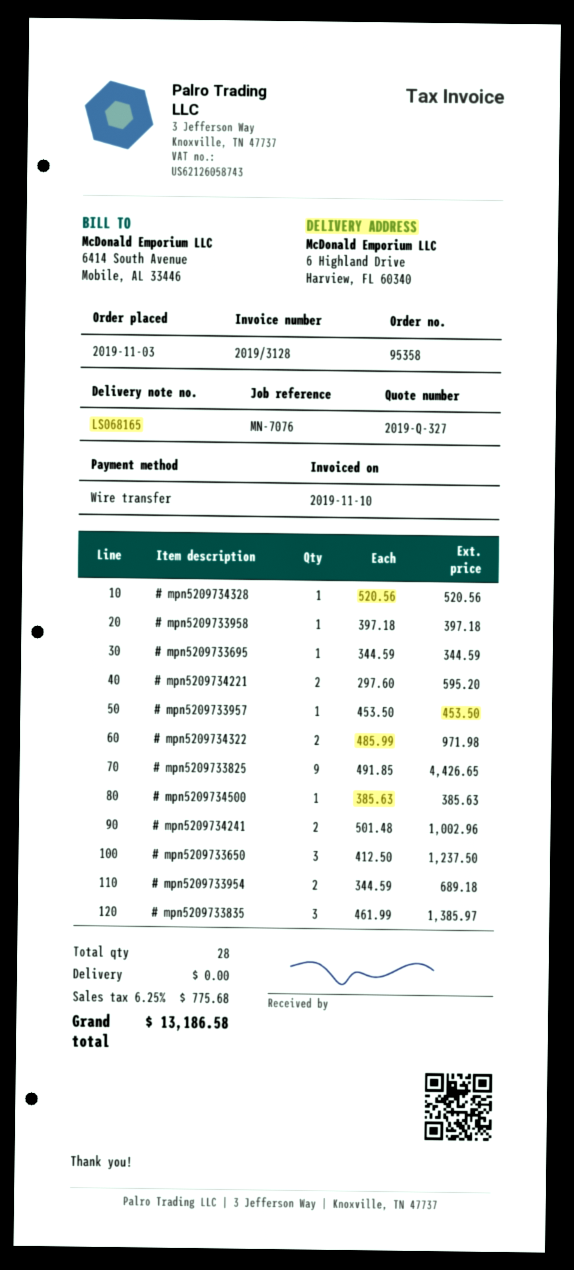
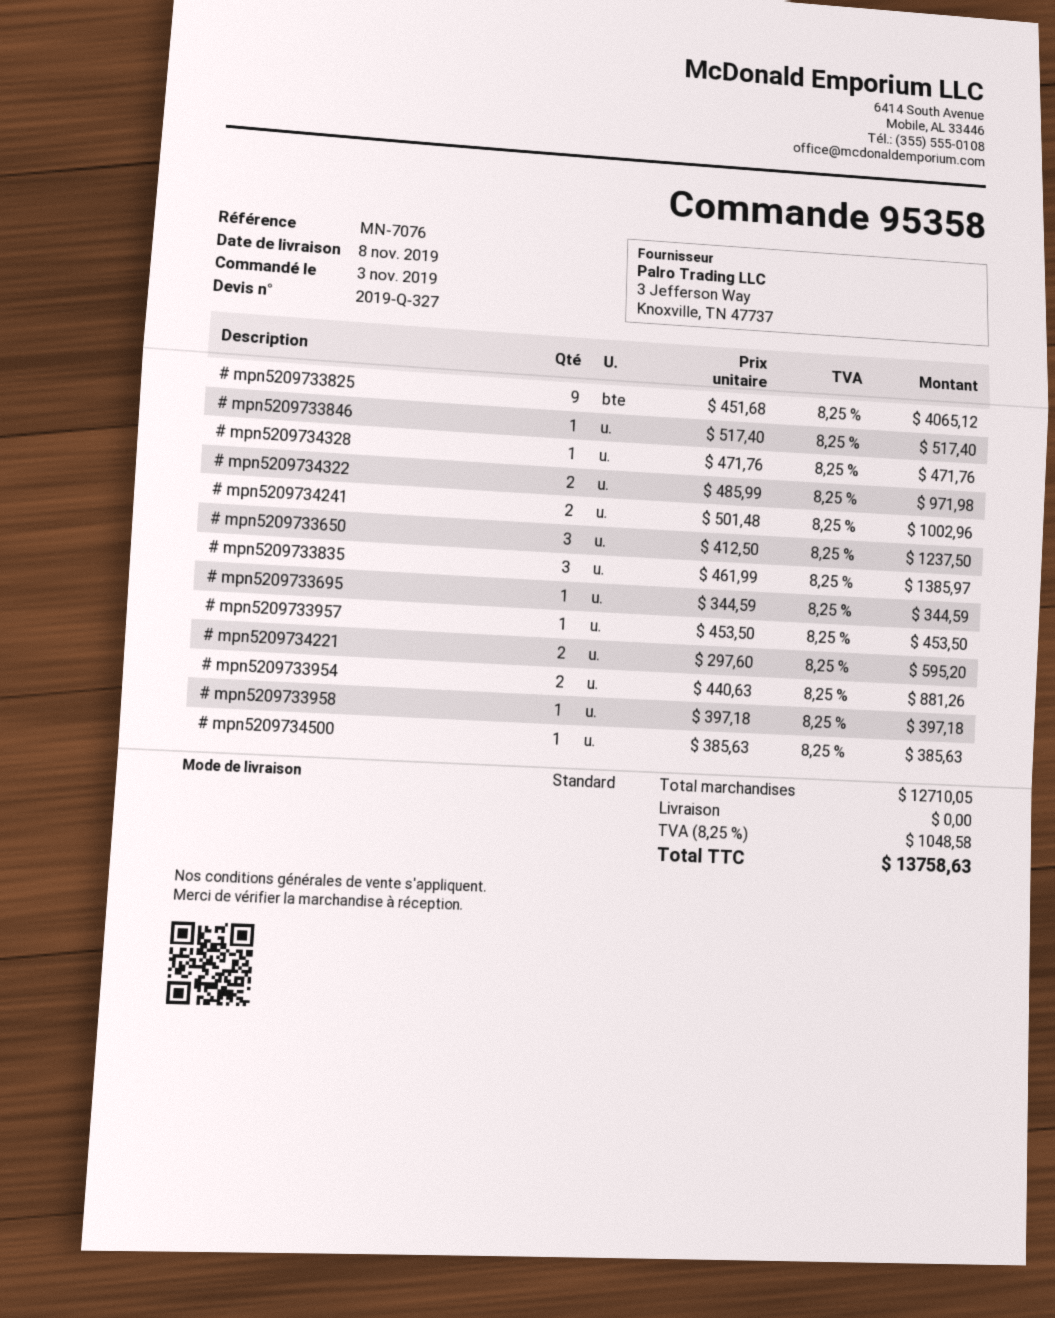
# mpn5209734328: 1 x 520.56 = 520.56 -> 1 x 471.76 = 471.76
# mpn5209733825: 9 x 491.85 = 4426.65 -> 9 x 451.68 = 4065.12
# mpn5209733954: 2 x 344.59 = 689.18 -> 2 x 440.63 = 881.26
# mpn5209733846: none -> 1 x 517.40 = 517.40
tax: 6.25% = 775.68 -> 8.25% = 1048.58
total: 13186.58 -> 13758.63

